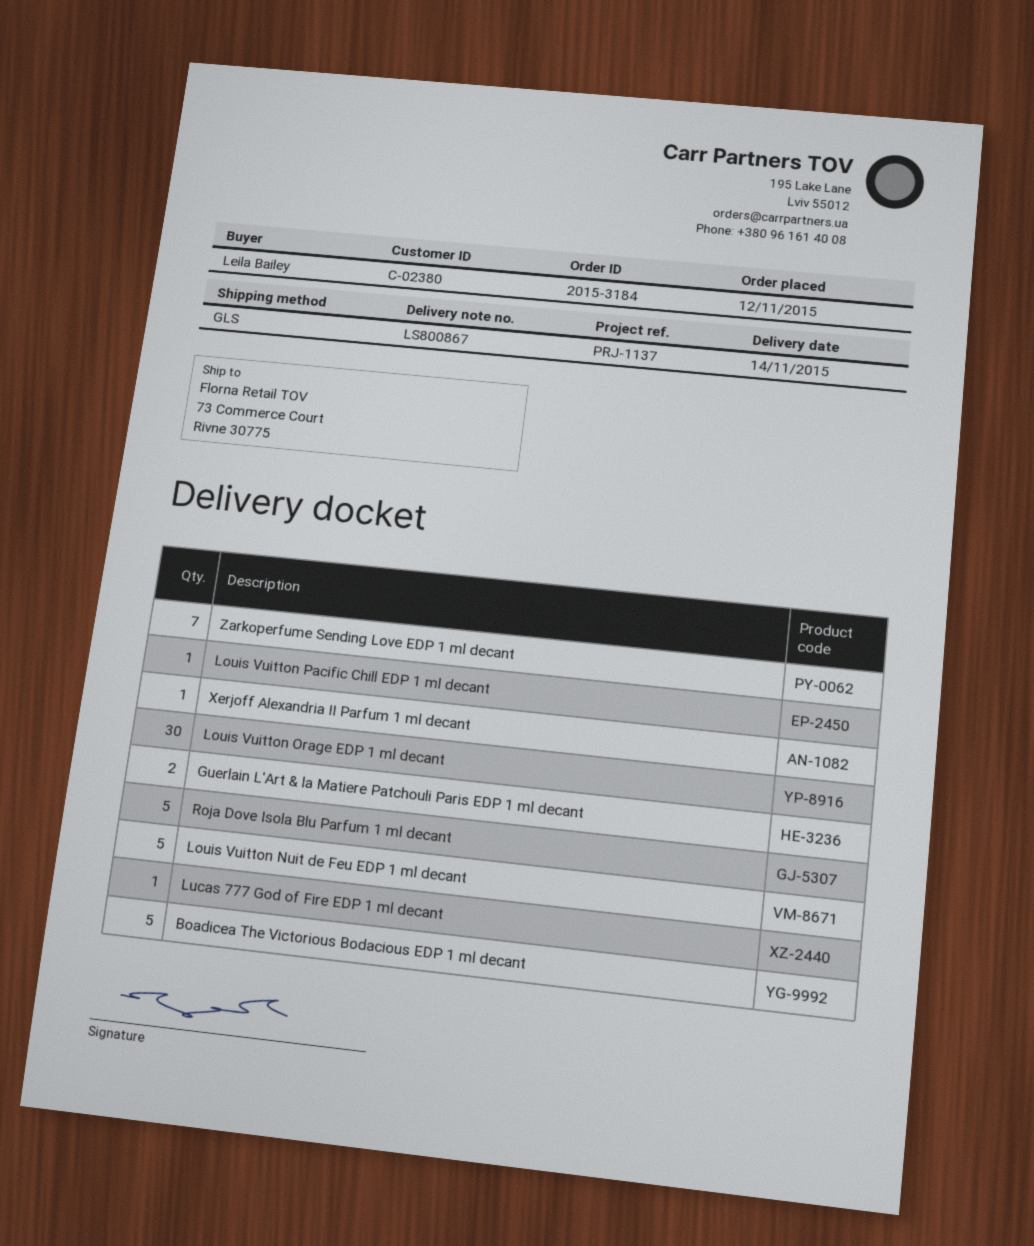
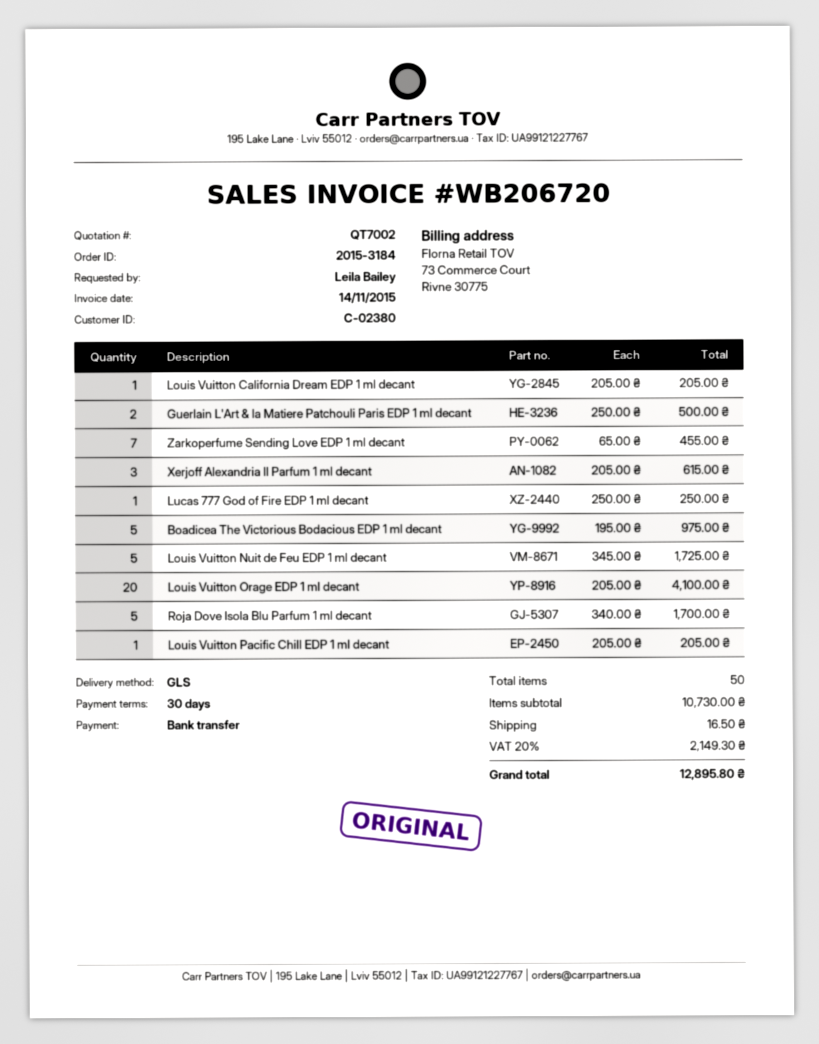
Xerjoff Alexandria II Parfum 1 ml decant: 1 -> 3
Louis Vuitton Orage EDP 1 ml decant: 30 -> 20
Louis Vuitton California Dream EDP 1 ml decant: none -> 1

